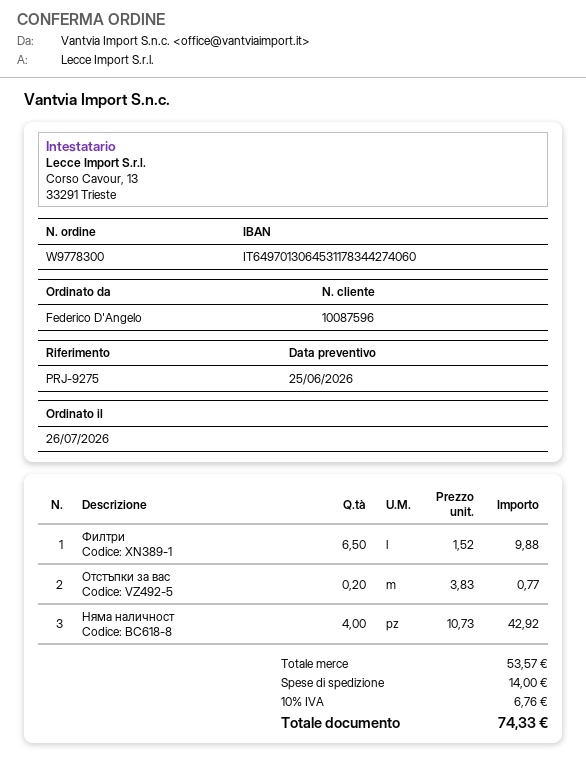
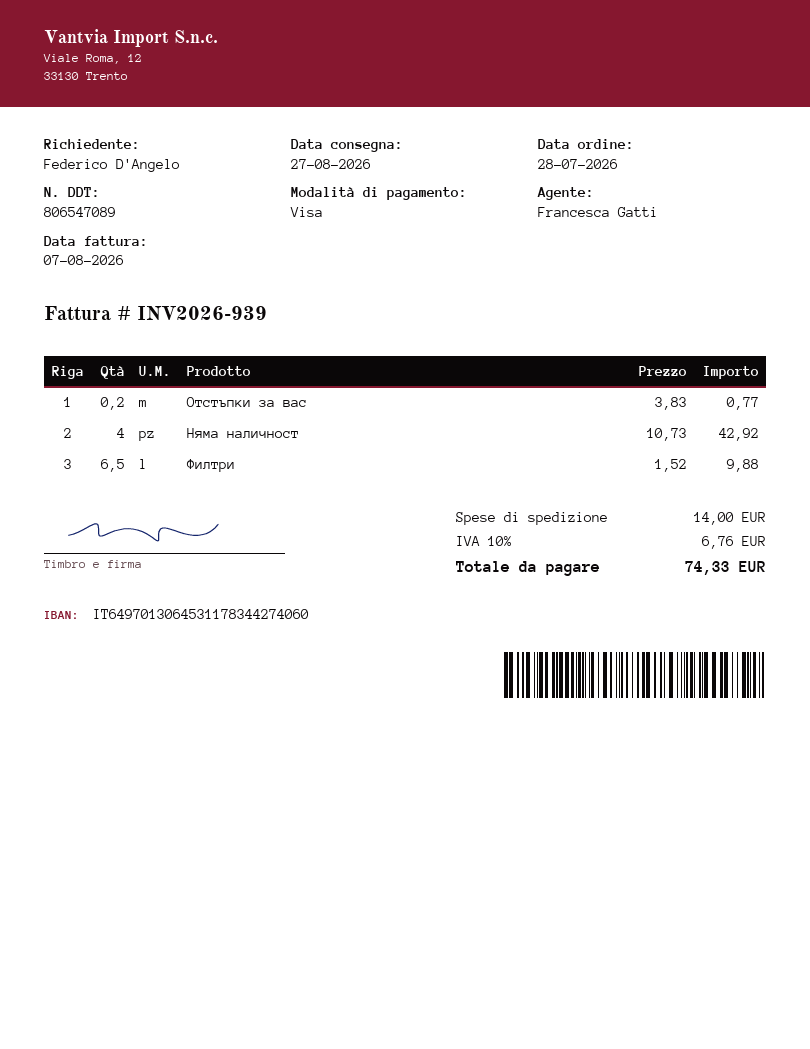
order date: 2026-07-26 -> 2026-07-28

